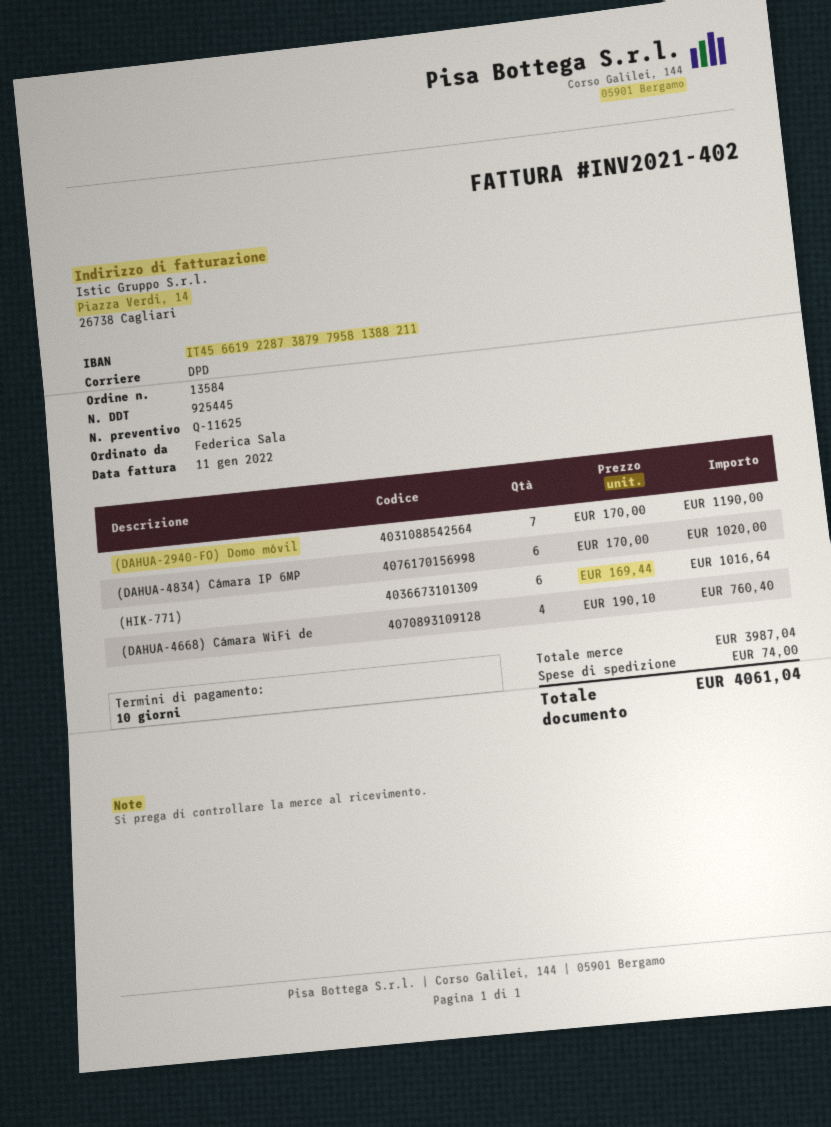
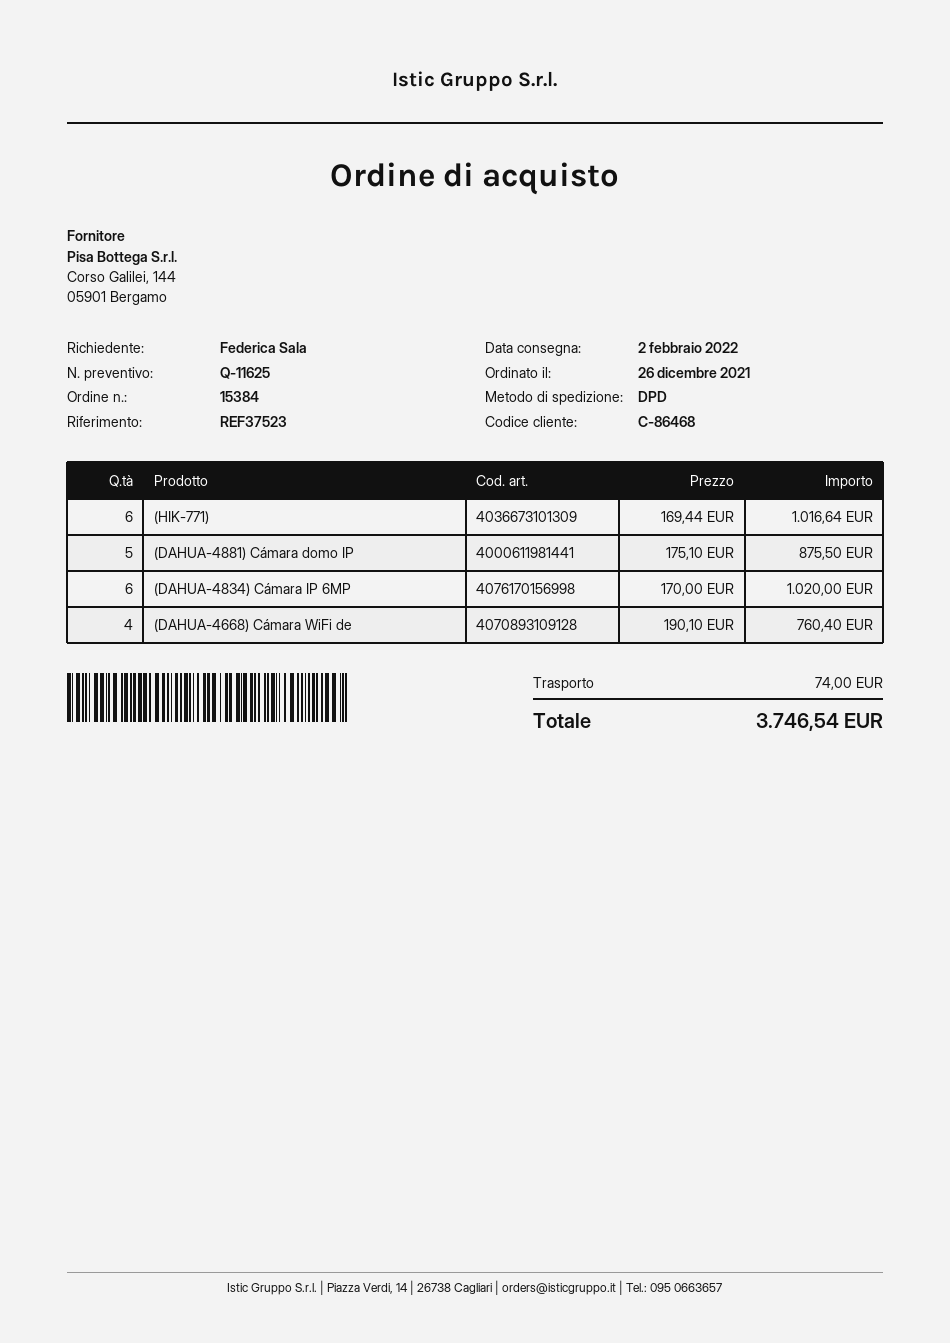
order number: 13584 -> 15384
(DAHUA-2940-FO) Domo móvil: 7 x 170.00 = 1190.00 -> none
(DAHUA-4881) Cámara domo IP: none -> 5 x 175.10 = 875.50
total: 4061.04 -> 3746.54

